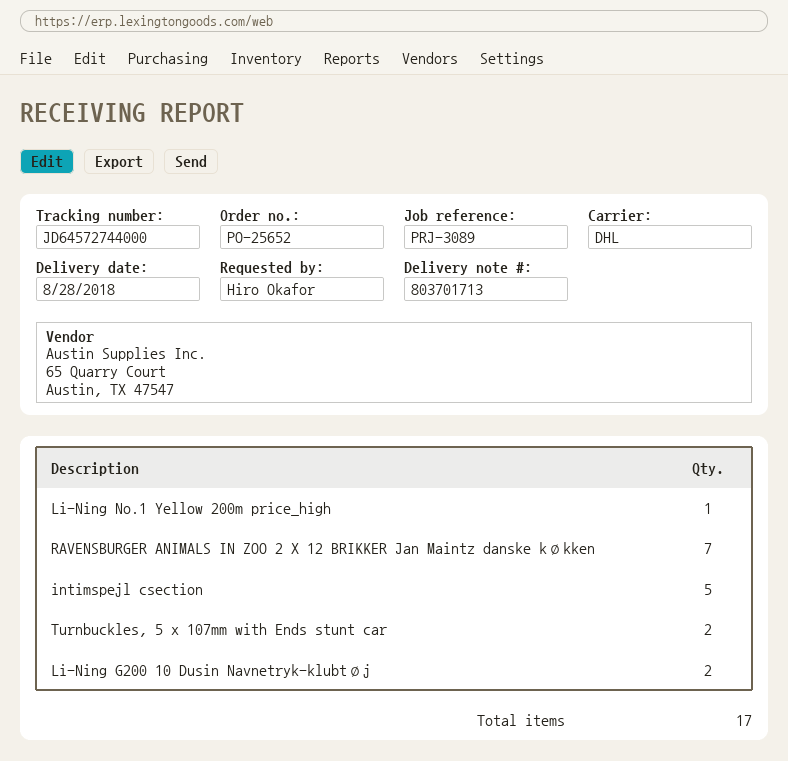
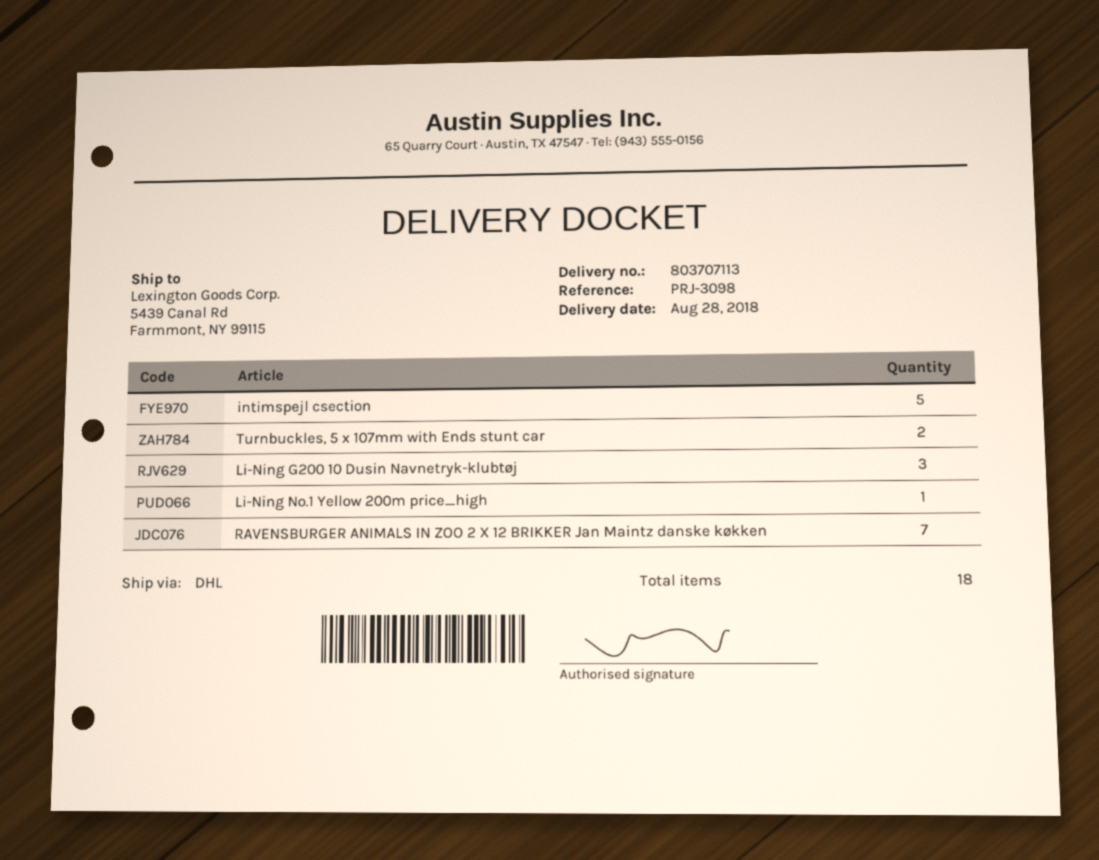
delivery note number: 803701713 -> 803707113
reference: PRJ-3089 -> PRJ-3098
Li-Ning G200 10 Dusin Navnetryk-klubtøj: 2 -> 3
total quantity: 17 -> 18

